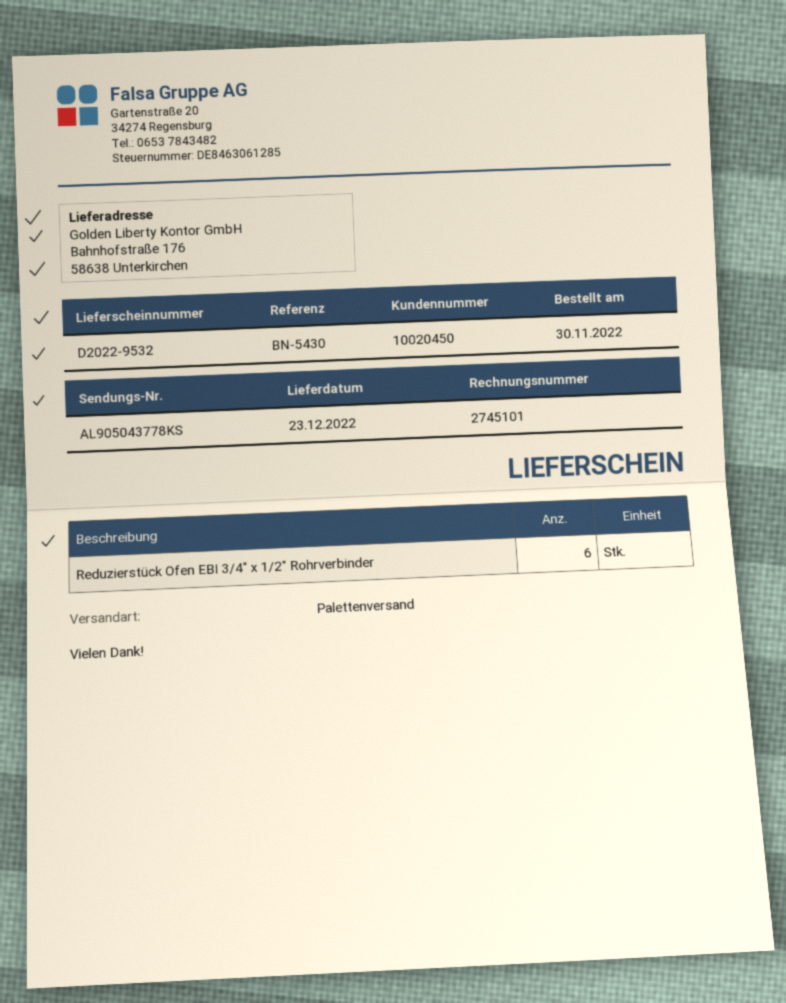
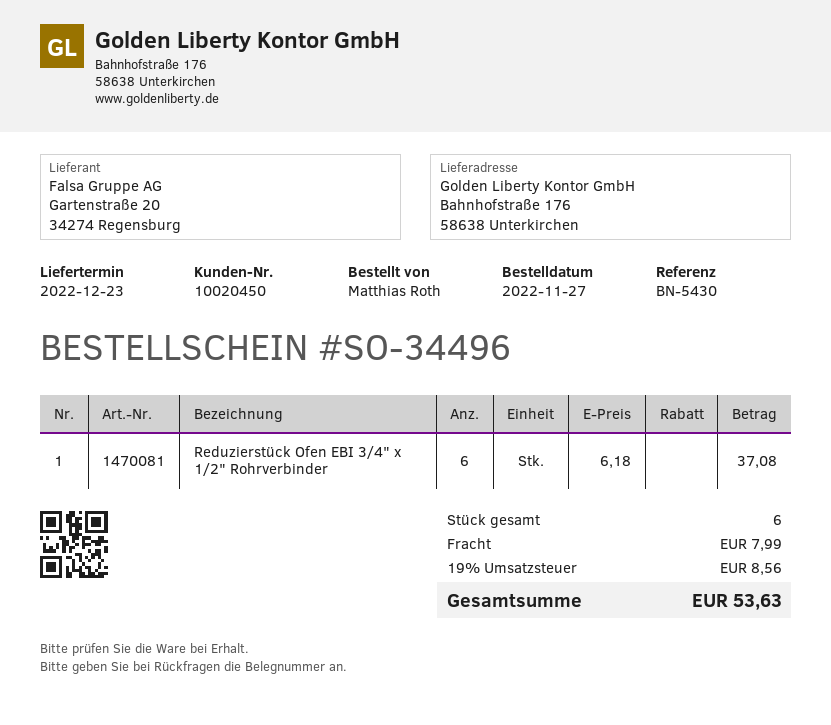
order date: 2022-11-30 -> 2022-11-27

